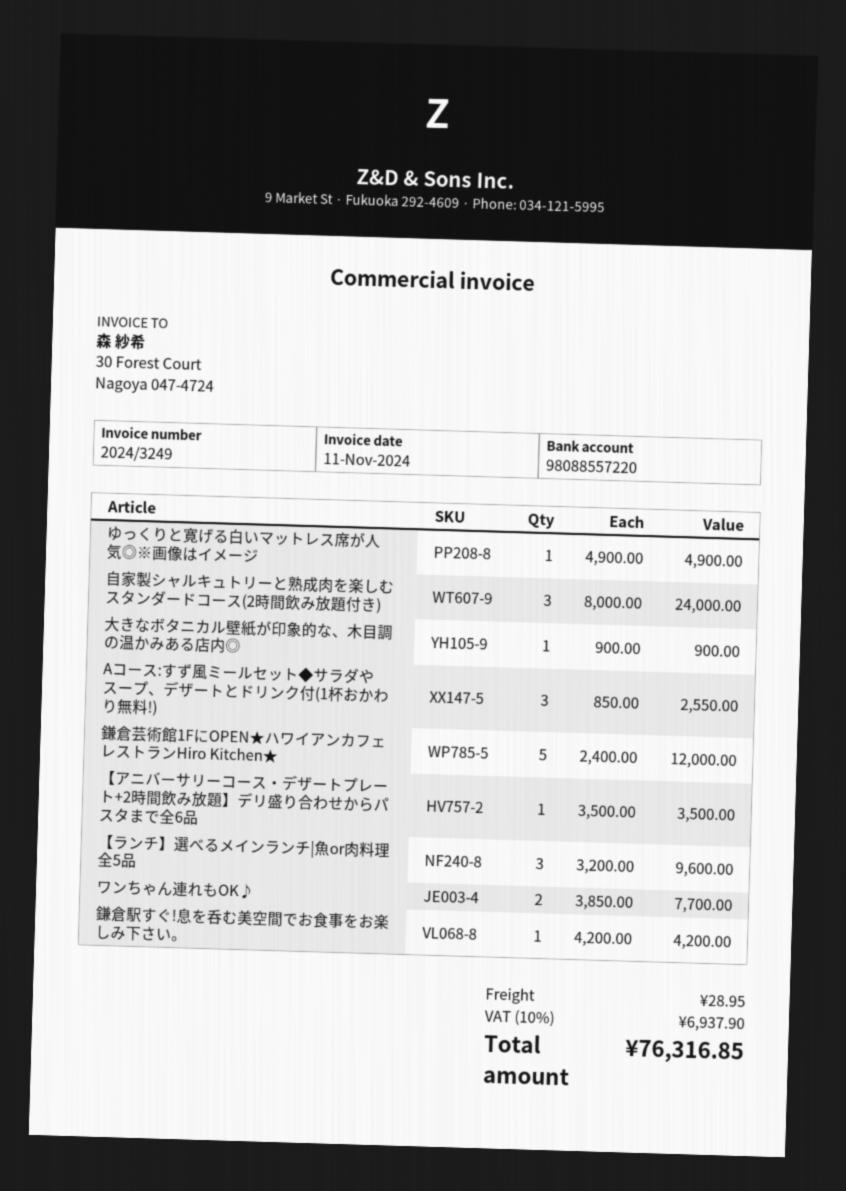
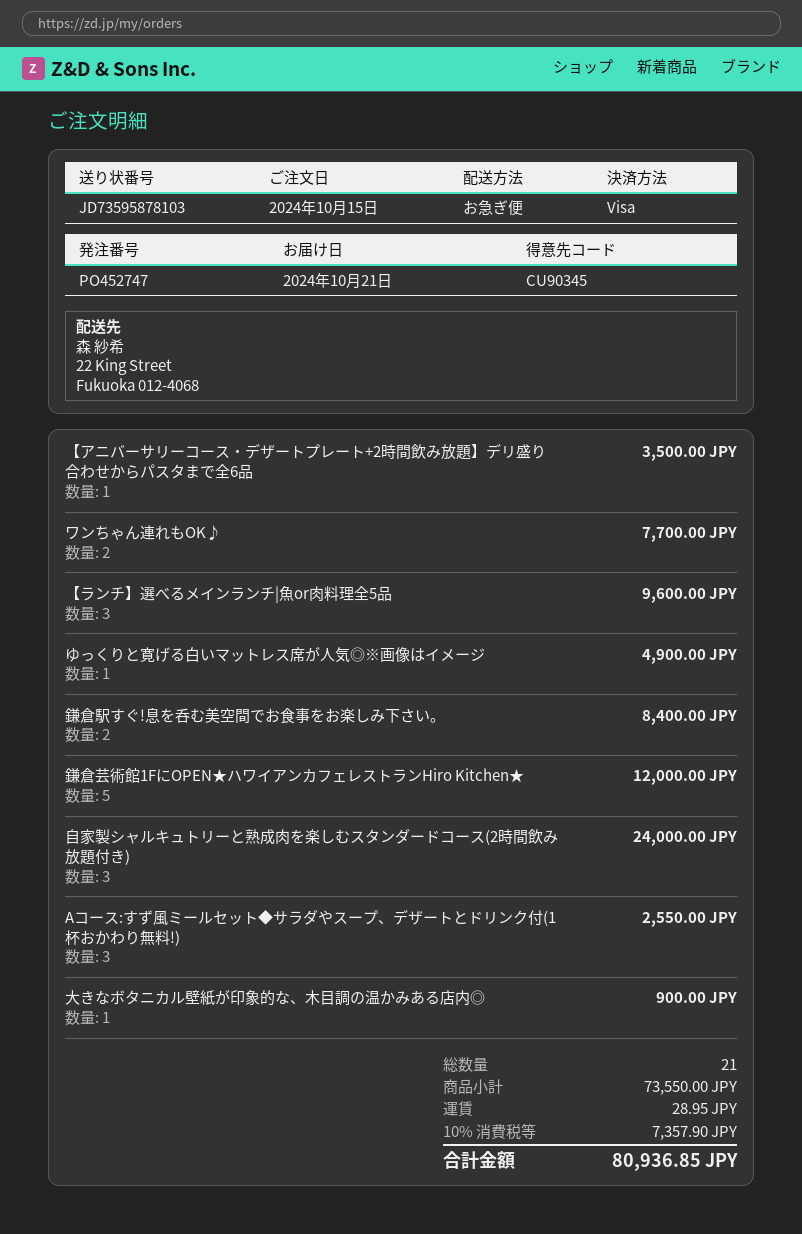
鎌倉駅すぐ!息を呑む美空間でお食事をお楽しみ下さい。: 1 for 4200.00 -> 2 for 8400.00
tax: 10% = 6937.90 -> 10% = 7357.90
total: 76316.85 -> 80936.85

